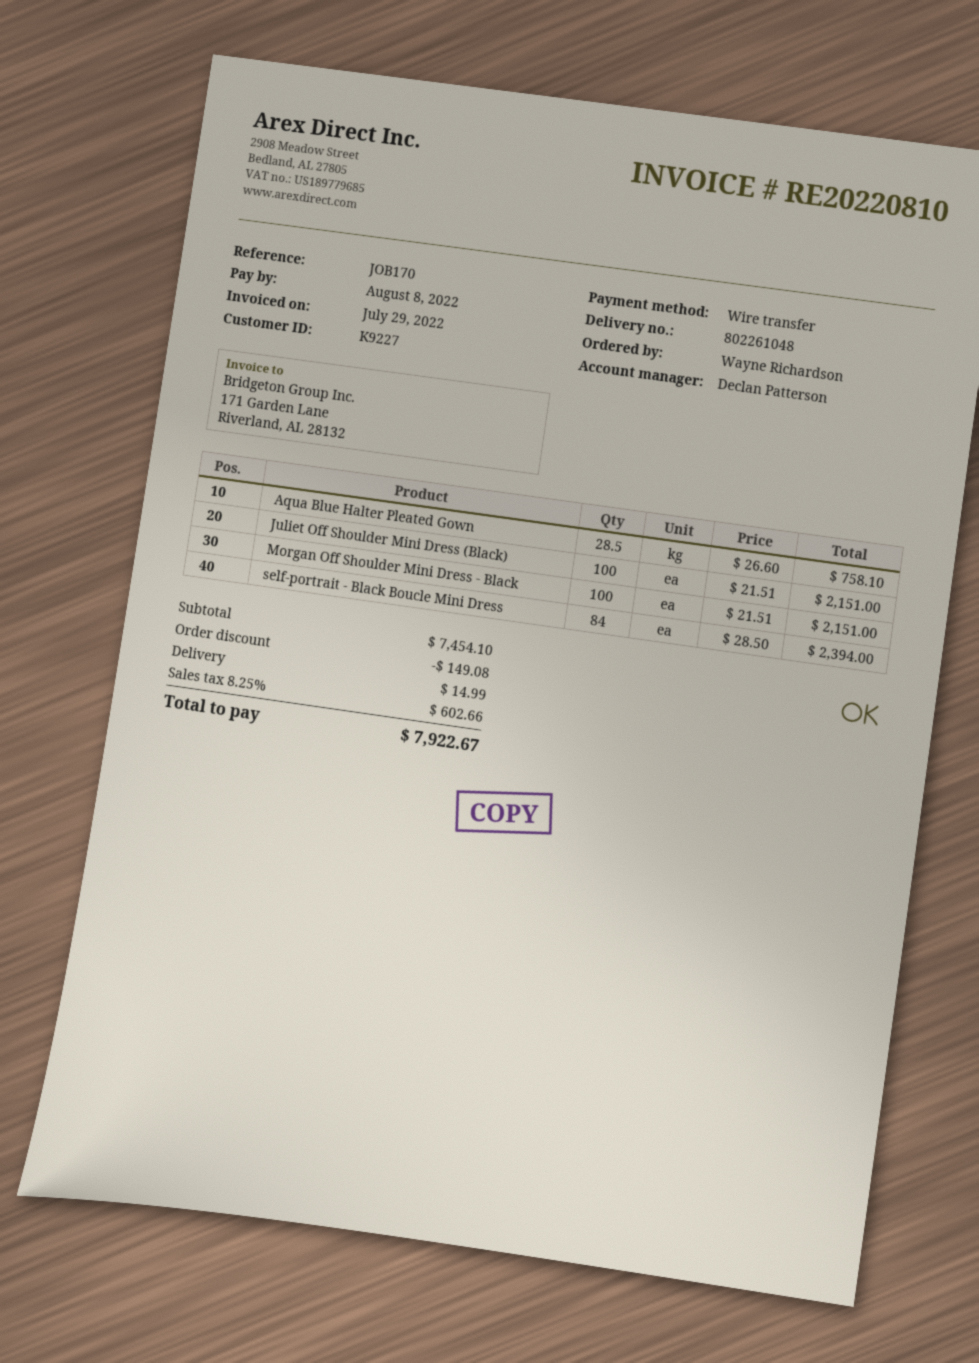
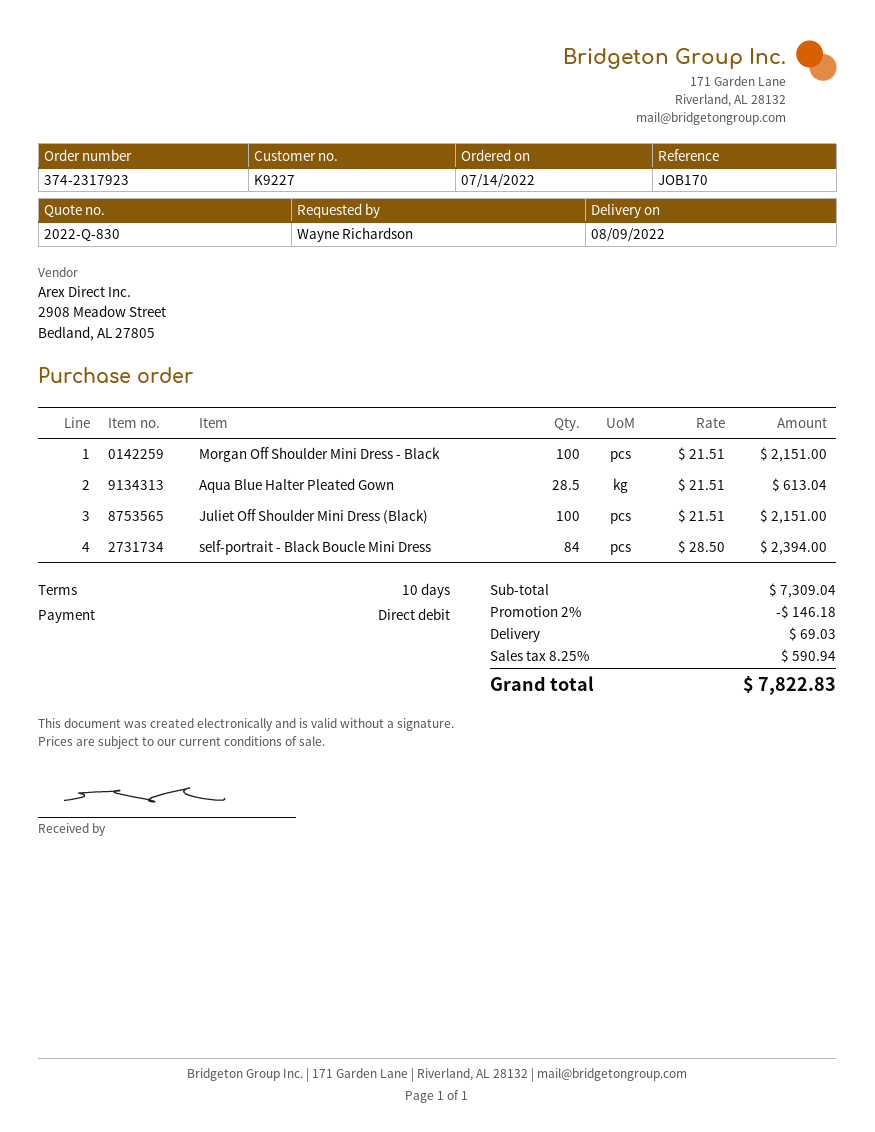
payment method: bank transfer -> direct debit
Aqua Blue Halter Pleated Gown: 28.5 x 26.60 = 758.10 -> 28.5 x 21.51 = 613.04
subtotal: 7454.10 -> 7309.04
discount: 149.08 -> 146.18
shipping: 14.99 -> 69.03
tax: 8.25% = 602.66 -> 8.25% = 590.94
total: 7922.67 -> 7822.83

